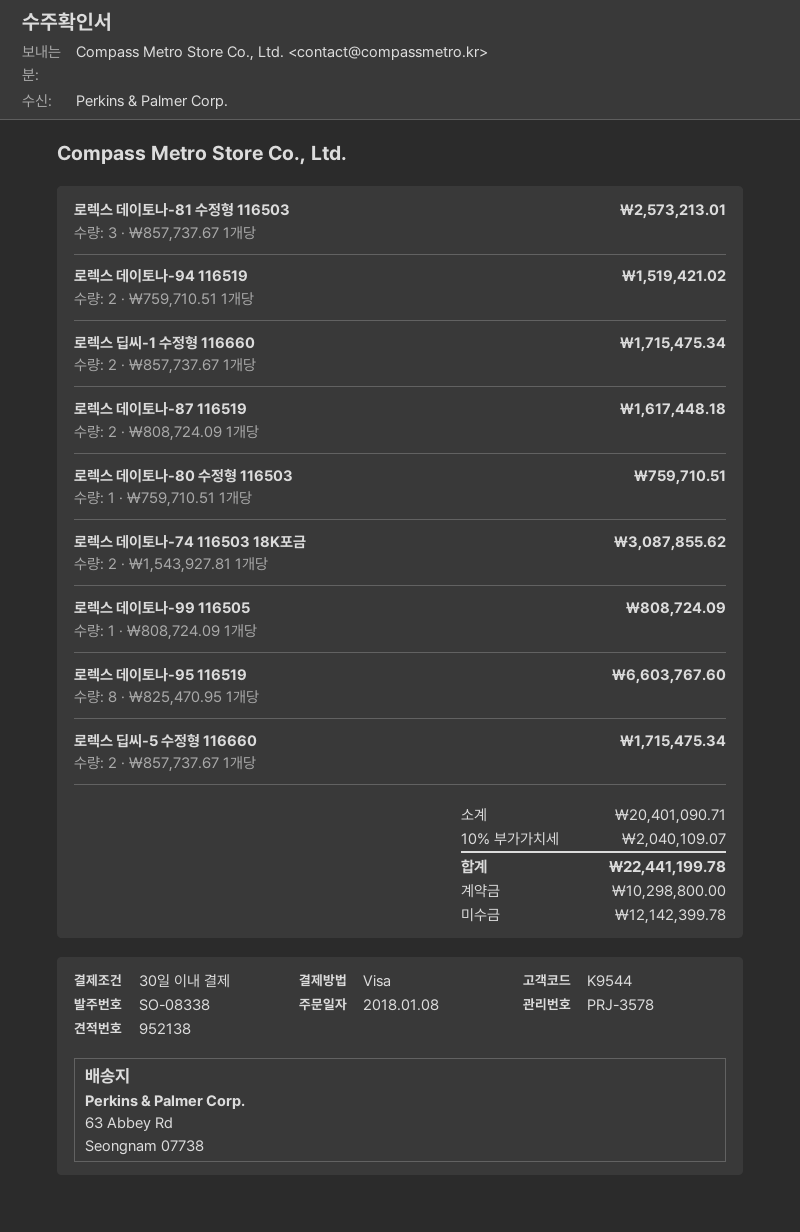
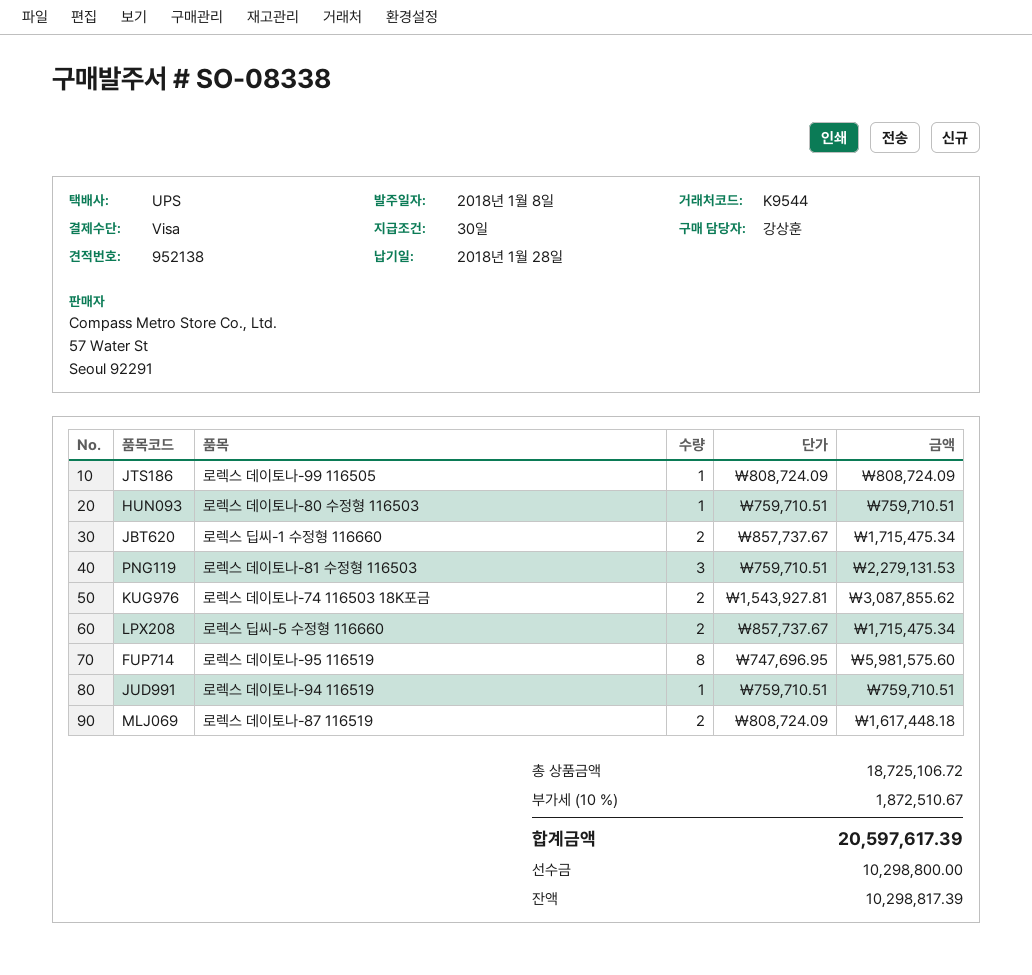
로렉스 데이토나-81 수정형 116503: 3 x 857737.67 = 2573213.01 -> 3 x 759710.51 = 2279131.53
로렉스 데이토나-94 116519: 2 x 759710.51 = 1519421.02 -> 1 x 759710.51 = 759710.51
로렉스 데이토나-95 116519: 8 x 825470.95 = 6603767.60 -> 8 x 747696.95 = 5981575.60
subtotal: 20401090.71 -> 18725106.72
tax: 10% = 2040109.07 -> 10% = 1872510.67
total: 22441199.78 -> 20597617.39
balance: 12142399.78 -> 10298817.39

